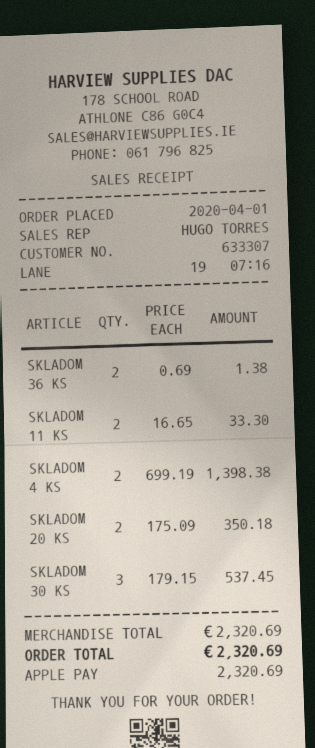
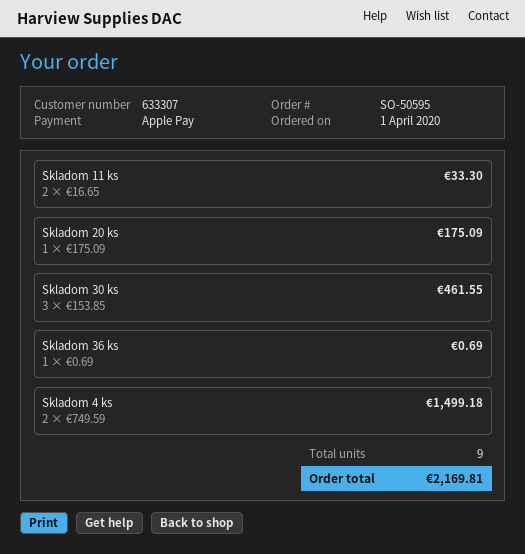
SKLADOM 36 KS: 2 x 0.69 = 1.38 -> 1 x 0.69 = 0.69
SKLADOM 4 KS: 2 x 699.19 = 1398.38 -> 2 x 749.59 = 1499.18
SKLADOM 20 KS: 2 x 175.09 = 350.18 -> 1 x 175.09 = 175.09
SKLADOM 30 KS: 3 x 179.15 = 537.45 -> 3 x 153.85 = 461.55
total: 2320.69 -> 2169.81

